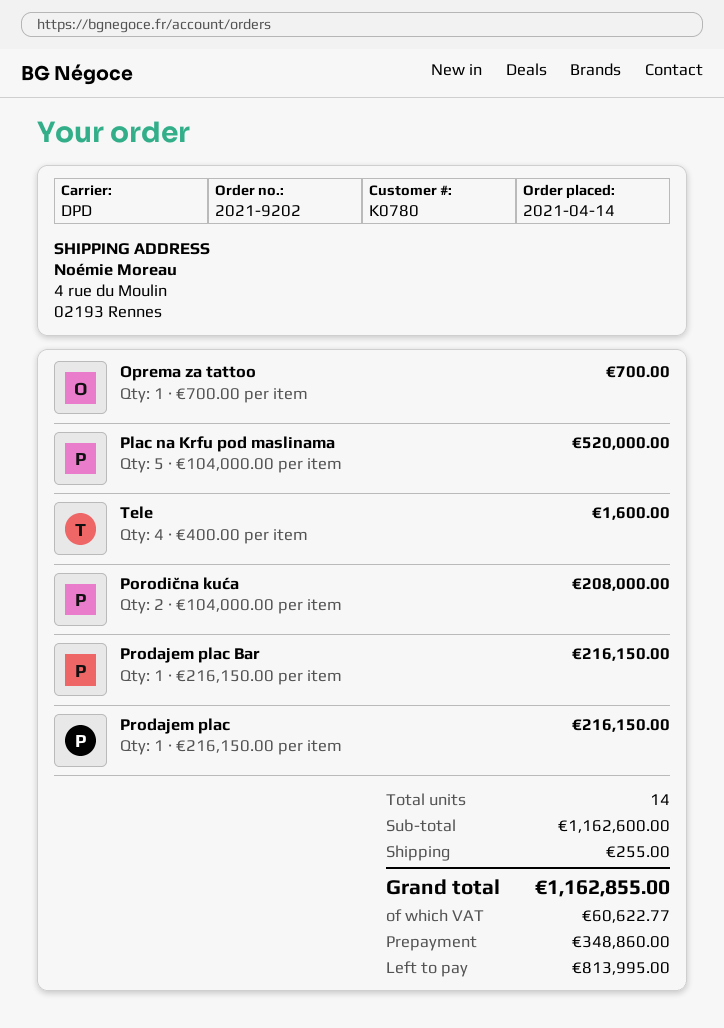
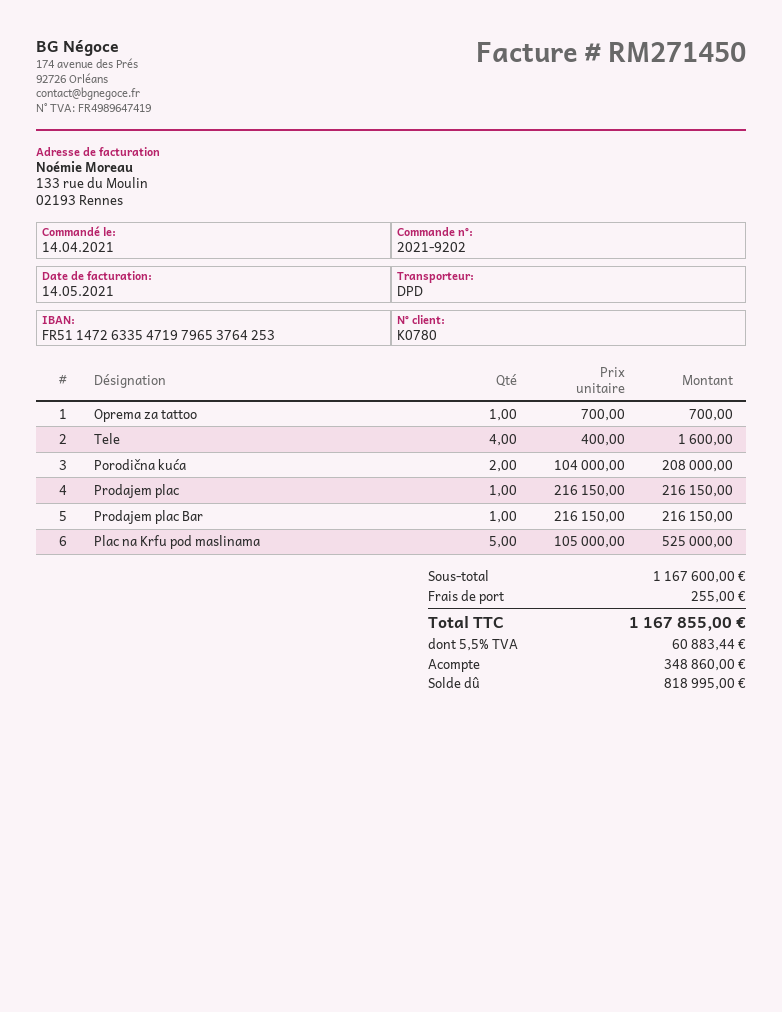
Plac na Krfu pod maslinama: 5 x 104000.00 = 520000.00 -> 5 x 105000.00 = 525000.00
subtotal: 1162600.00 -> 1167600.00
tax: 60622.77 -> 60883.44
total: 1162855.00 -> 1167855.00
balance: 813995.00 -> 818995.00

